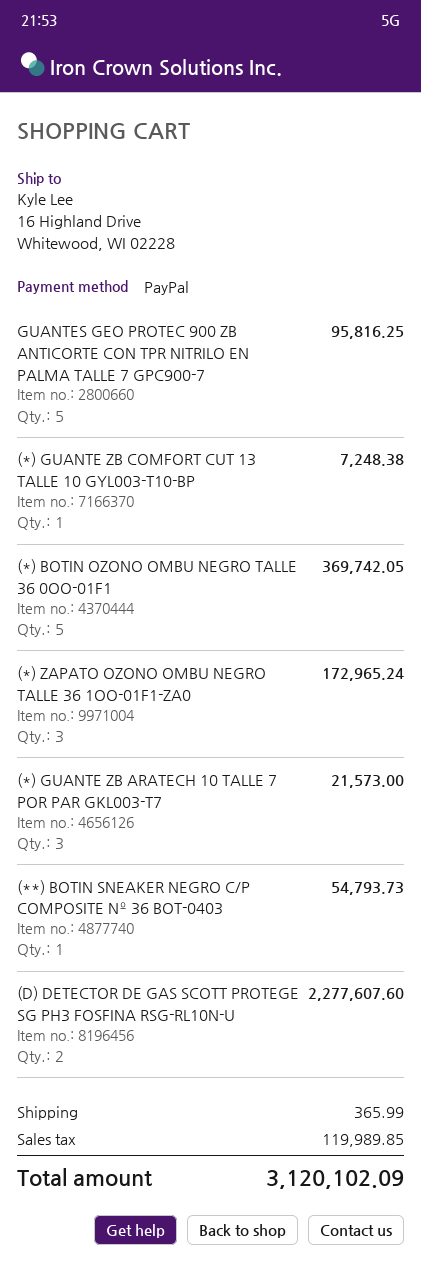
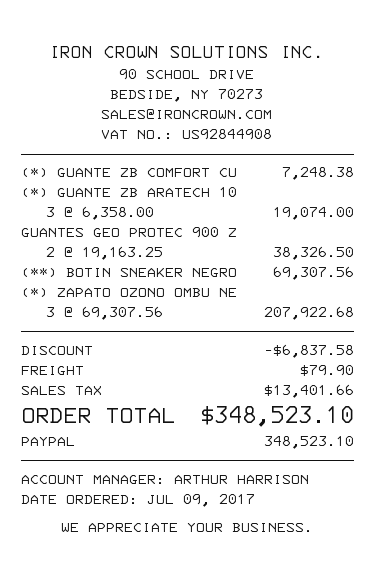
GUANTES GEO PROTEC 900 ZB ANTICORTE CON TPR NITRILO EN PALMA TALLE 7 GPC900-7: 5 for 95816.25 -> 2 for 38326.50
(*) BOTIN OZONO OMBU NEGRO TALLE 36 0OO-01F1: 5 for 369742.05 -> none
(*) ZAPATO OZONO OMBU NEGRO TALLE 36 1OO-01F1-ZA0: 3 for 172965.24 -> 3 for 207922.68
(*) GUANTE ZB ARATECH 10 TALLE 7 POR PAR GKL003-T7: 3 for 21573.00 -> 3 for 19074.00
(**) BOTIN SNEAKER NEGRO C/P COMPOSITE Nº 36 BOT-0403: 1 for 54793.73 -> 1 for 69307.56
(D) DETECTOR DE GAS SCOTT PROTEGE SG PH3 FOSFINA RSG-RL10N-U: 2 for 2277607.60 -> none
discount: none -> 6837.58
shipping: 365.99 -> 79.90
tax: 119989.85 -> 13401.66
total: 3120102.09 -> 348523.10

